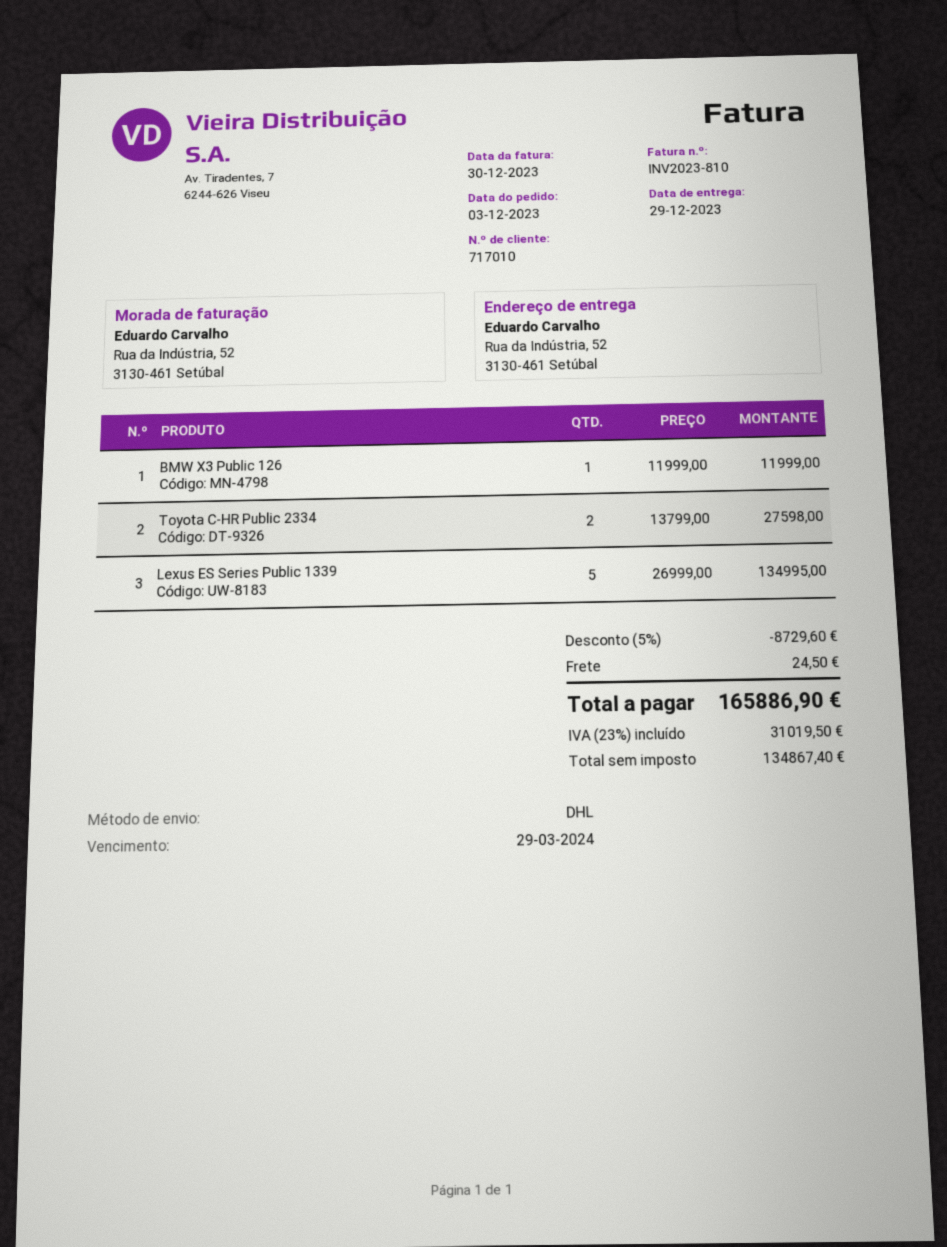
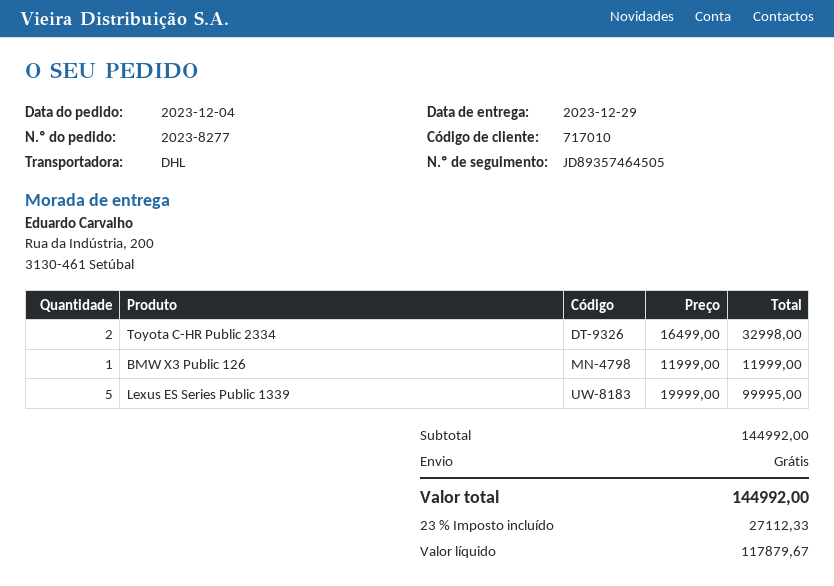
order date: 2023-12-03 -> 2023-12-04
ship to: Rua da Indústria, 52, 3130-461 Setúbal -> Rua da Indústria, 200, 3130-461 Setúbal
Toyota C-HR Public 2334: 2 x 13799.00 = 27598.00 -> 2 x 16499.00 = 32998.00
Lexus ES Series Public 1339: 5 x 26999.00 = 134995.00 -> 5 x 19999.00 = 99995.00
discount: 5% = 8729.60 -> none
shipping: 24.50 -> 0.00
net: 134867.40 -> 117879.67
tax: 23% = 31019.50 -> 23% = 27112.33
total: 165886.90 -> 144992.00

